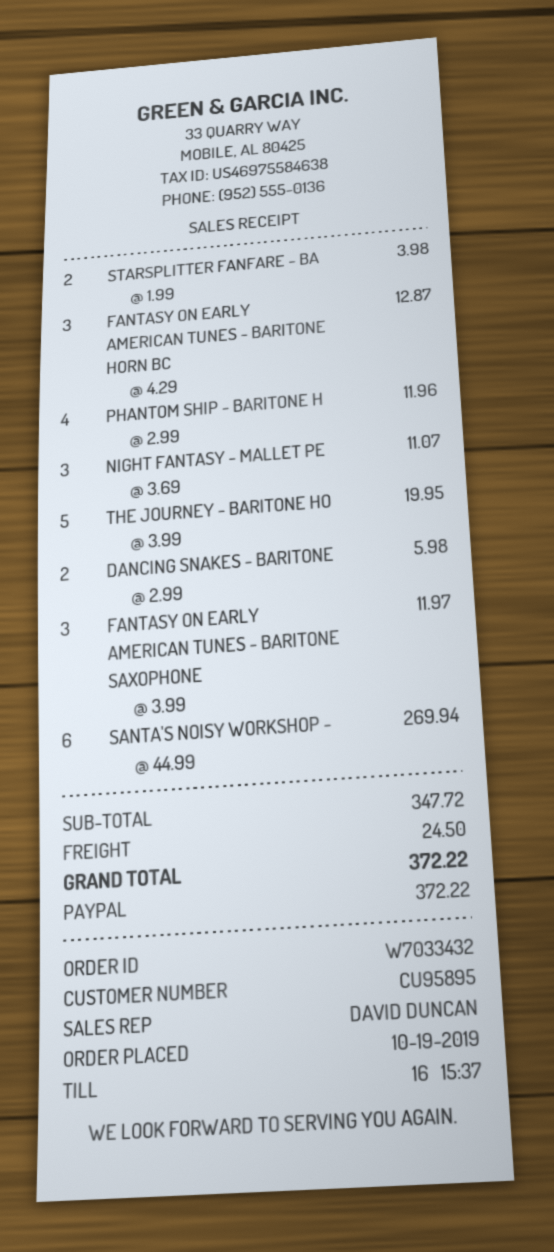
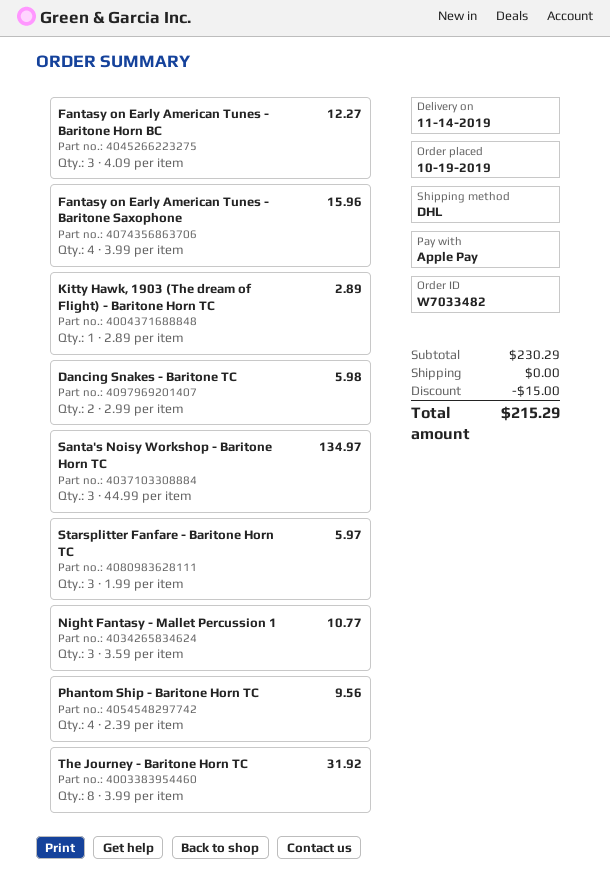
order number: W7033432 -> W7033482
payment method: PayPal -> Apple Pay
STARSPLITTER FANFARE - BA: 2 x 1.99 = 3.98 -> 3 x 1.99 = 5.97
FANTASY ON EARLY AMERICAN TUNES - BARITONE HORN BC: 3 x 4.29 = 12.87 -> 3 x 4.09 = 12.27
PHANTOM SHIP - BARITONE H: 4 x 2.99 = 11.96 -> 4 x 2.39 = 9.56
NIGHT FANTASY - MALLET PE: 3 x 3.69 = 11.07 -> 3 x 3.59 = 10.77
THE JOURNEY - BARITONE HO: 5 x 3.99 = 19.95 -> 8 x 3.99 = 31.92
FANTASY ON EARLY AMERICAN TUNES - BARITONE SAXOPHONE: 3 x 3.99 = 11.97 -> 4 x 3.99 = 15.96
SANTA'S NOISY WORKSHOP -: 6 x 44.99 = 269.94 -> 3 x 44.99 = 134.97
Kitty Hawk, 1903 (The dream of Flight) - Baritone Horn TC: none -> 1 x 2.89 = 2.89
subtotal: 347.72 -> 230.29
discount: none -> 15.00
shipping: 24.50 -> 0.00
total: 372.22 -> 215.29

